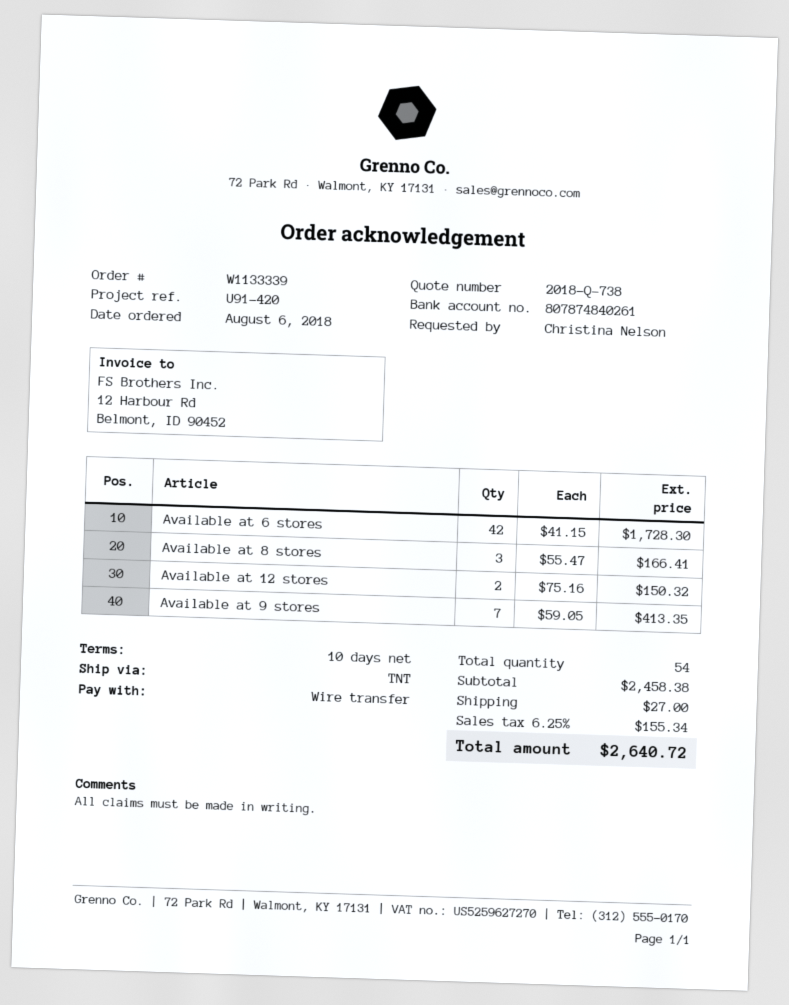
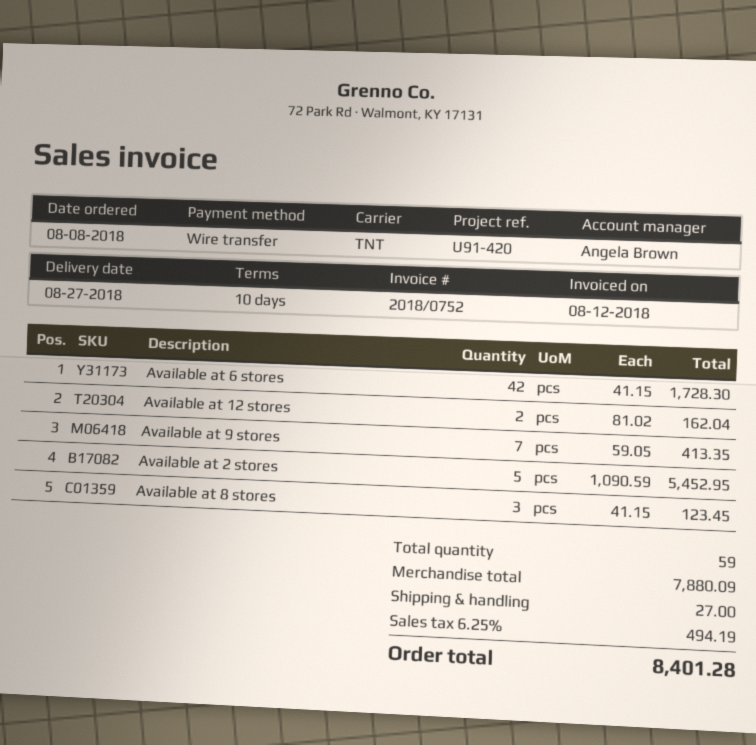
order date: 2018-08-06 -> 2018-08-08
Available at 8 stores: 3 x 55.47 = 166.41 -> 3 x 41.15 = 123.45
Available at 12 stores: 2 x 75.16 = 150.32 -> 2 x 81.02 = 162.04
Available at 2 stores: none -> 5 x 1090.59 = 5452.95
total quantity: 54 -> 59
subtotal: 2458.38 -> 7880.09
tax: 6.25% = 155.34 -> 6.25% = 494.19
total: 2640.72 -> 8401.28

